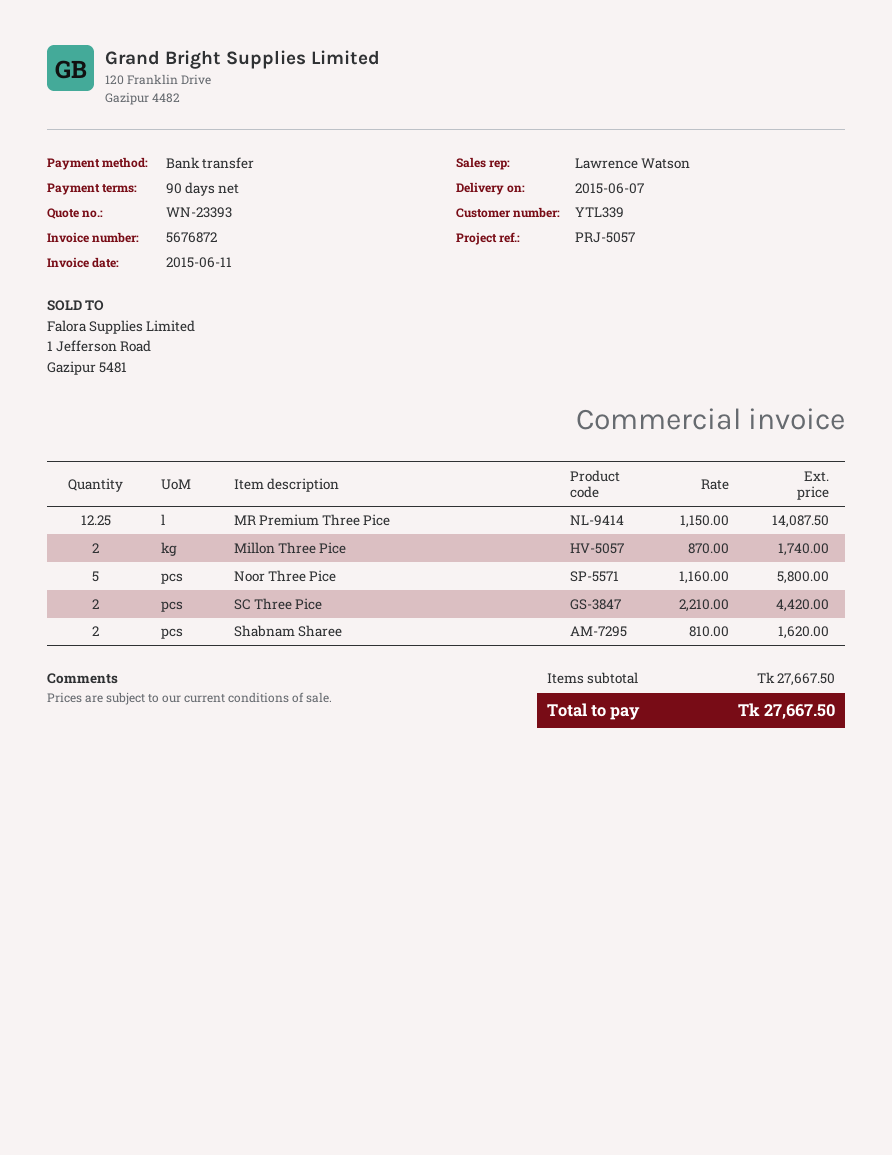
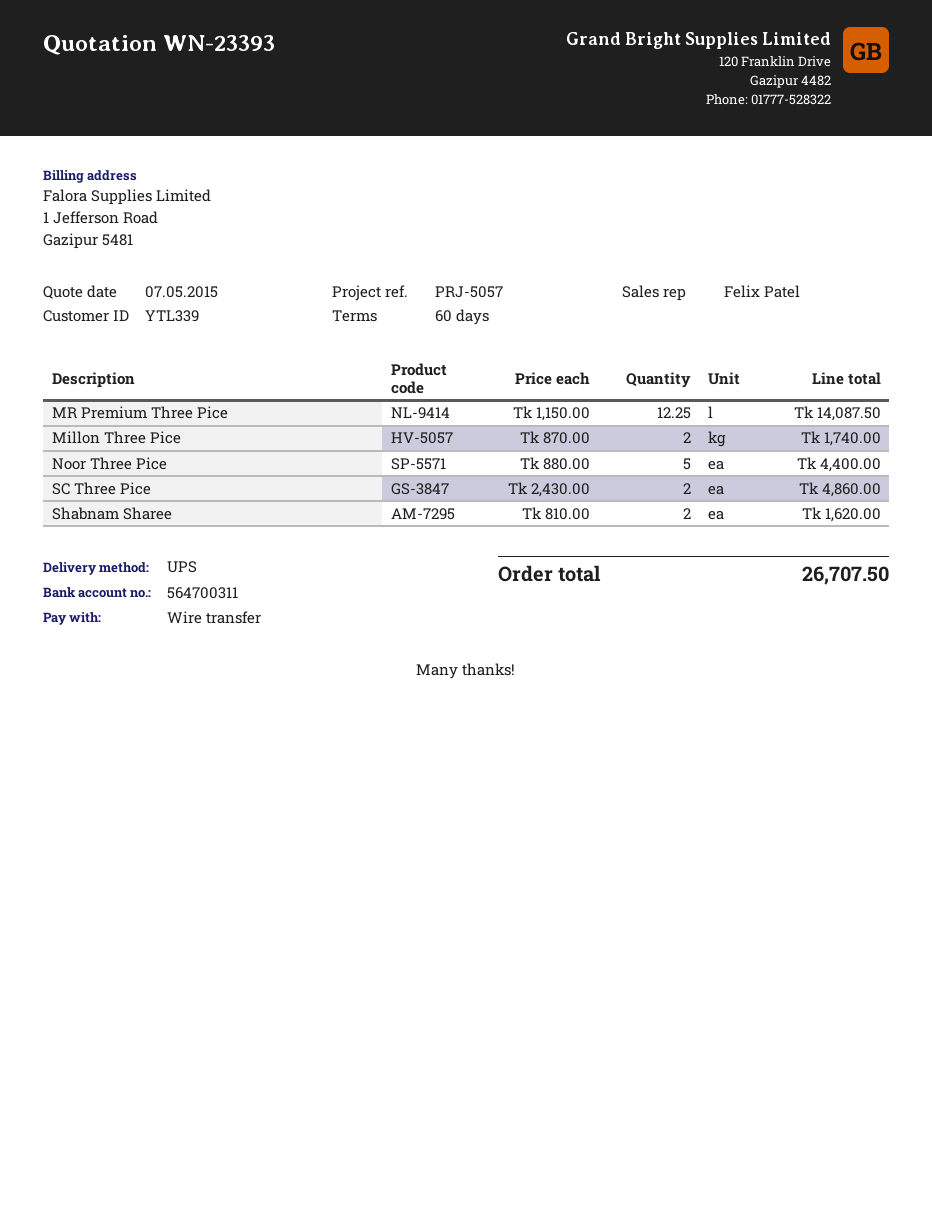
payment terms: 90 days -> 60 days
sales rep: Lawrence Watson -> Felix Patel
Noor Three Pice: 5 x 1160.00 = 5800.00 -> 5 x 880.00 = 4400.00
SC Three Pice: 2 x 2210.00 = 4420.00 -> 2 x 2430.00 = 4860.00
total: 27667.50 -> 26707.50

